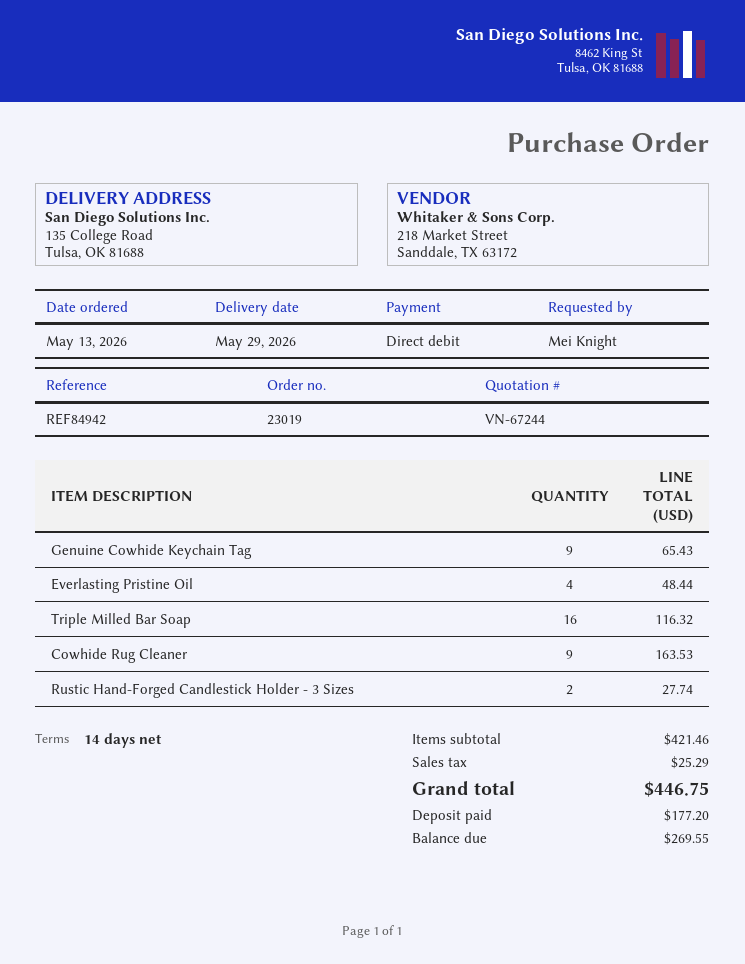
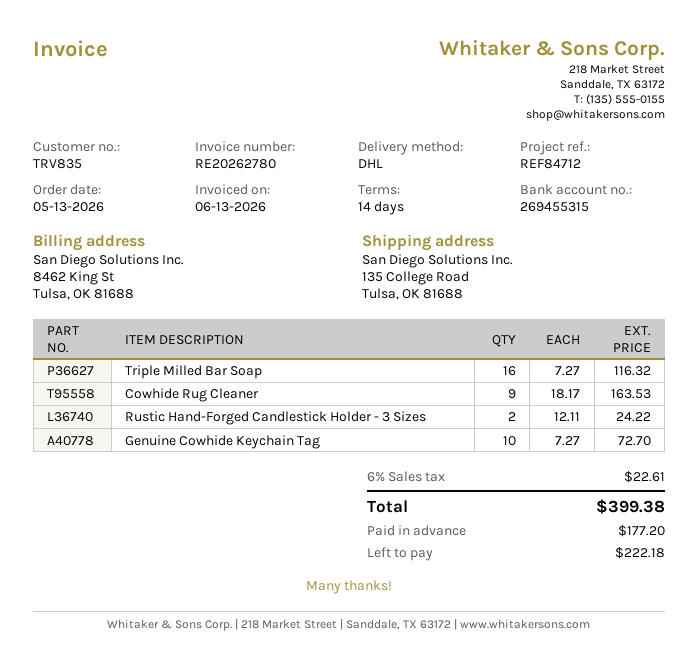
reference: REF84942 -> REF84712
Genuine Cowhide Keychain Tag: 9 for 65.43 -> 10 for 72.70
Everlasting Pristine Oil: 4 for 48.44 -> none
Rustic Hand-Forged Candlestick Holder - 3 Sizes: 2 for 27.74 -> 2 for 24.22
tax: 25.29 -> 22.61
total: 446.75 -> 399.38
balance: 269.55 -> 222.18

